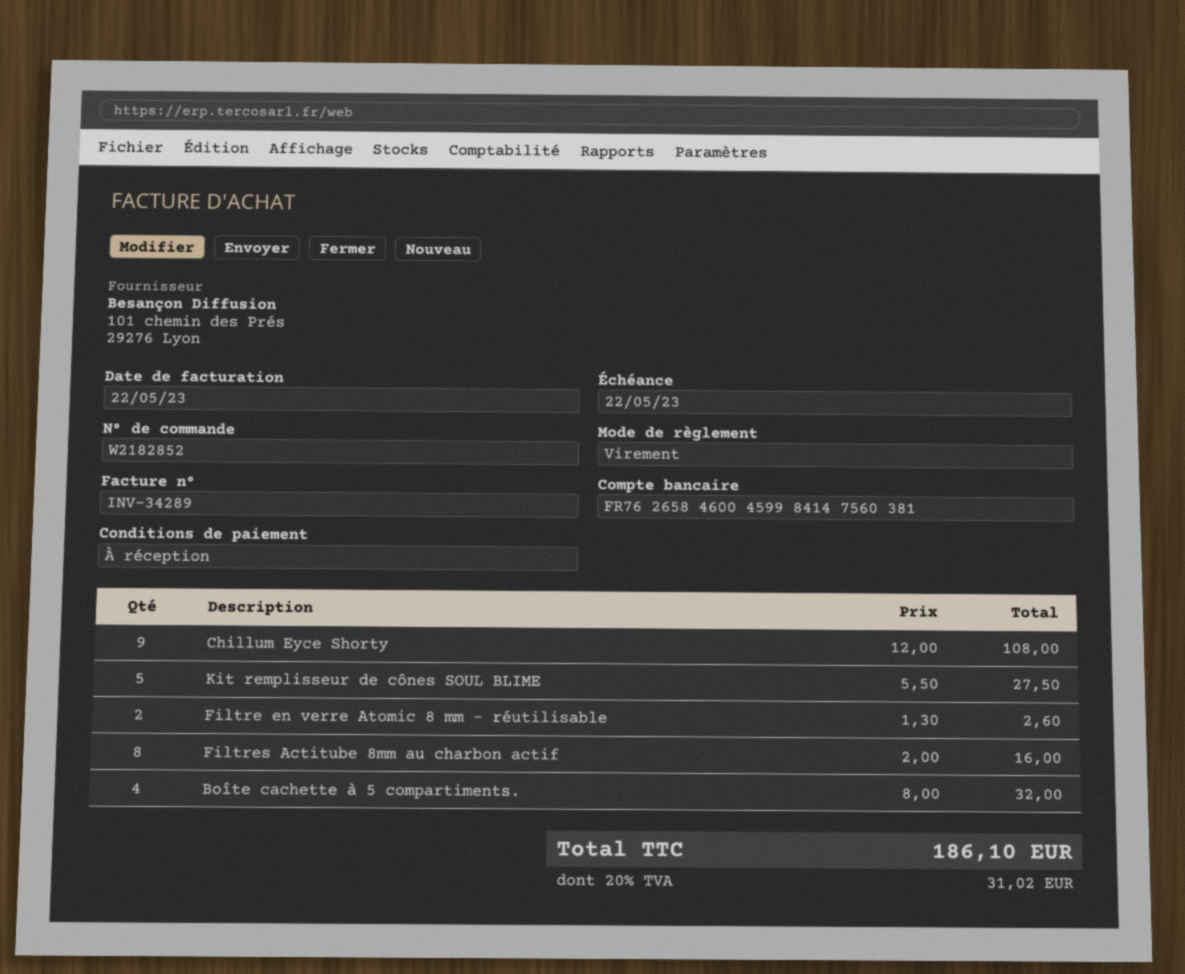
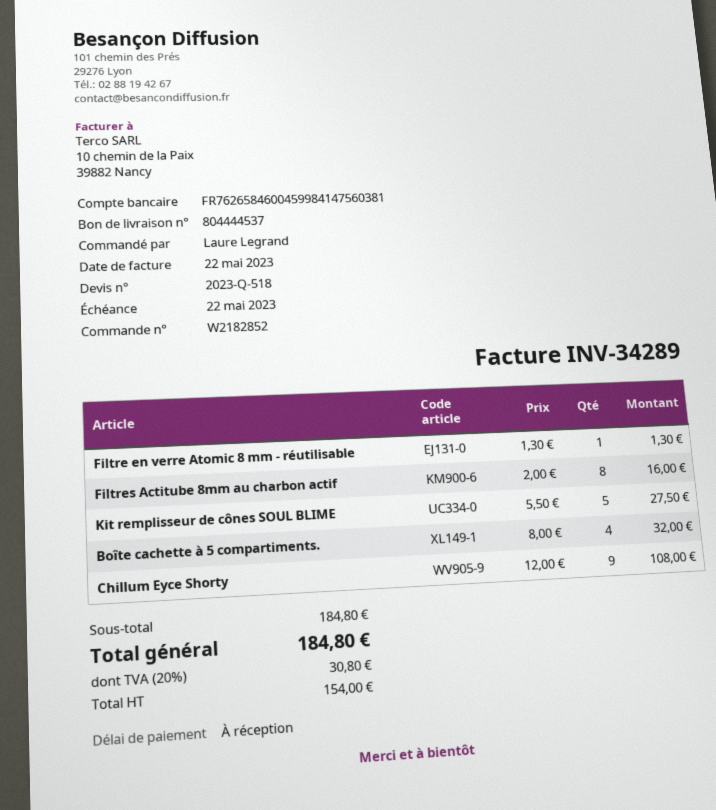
Filtre en verre Atomic 8 mm - réutilisable: 2 x 1.30 = 2.60 -> 1 x 1.30 = 1.30
tax: 20% = 31.02 -> 20% = 30.80
total: 186.10 -> 184.80

